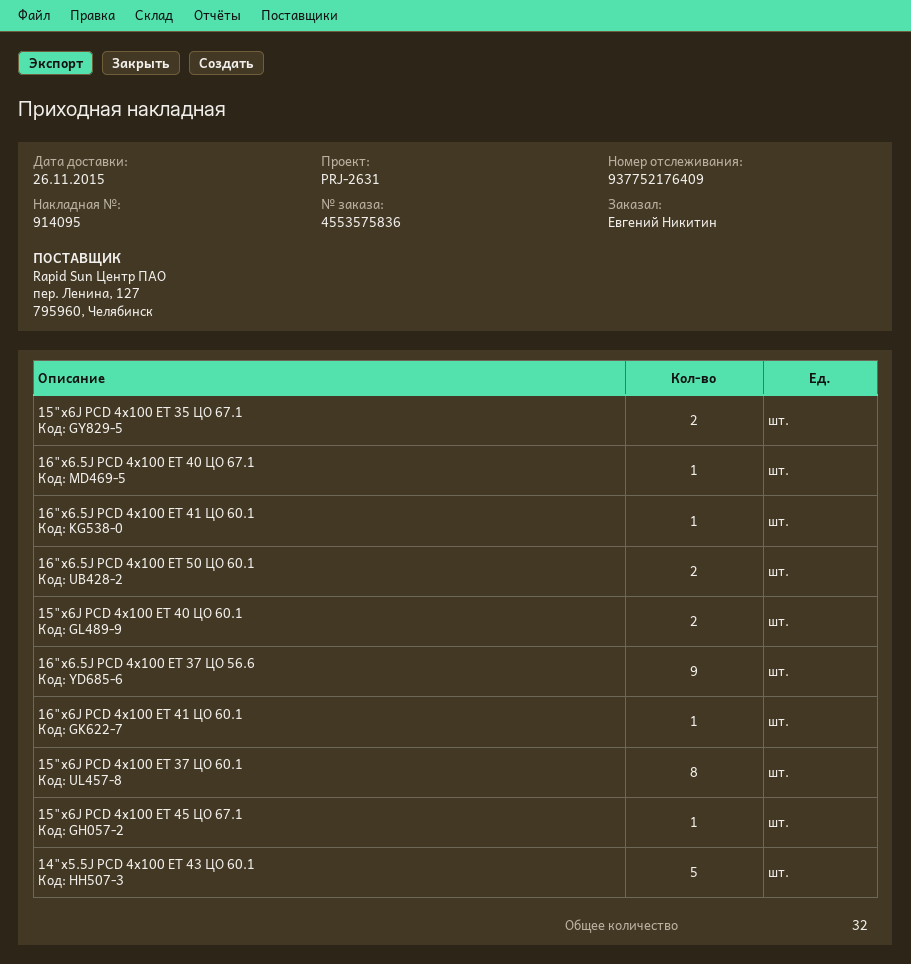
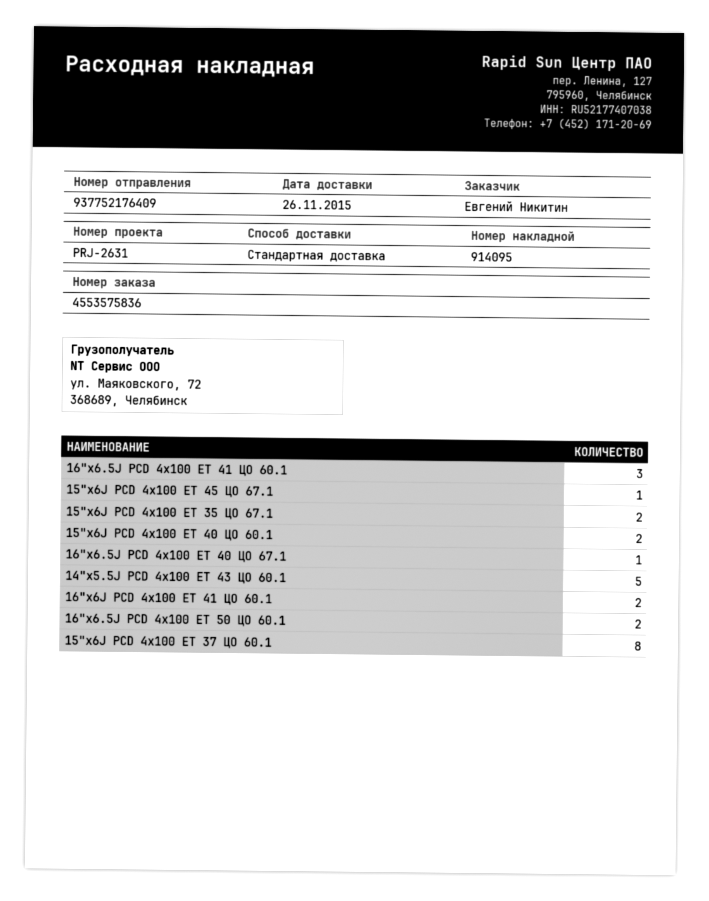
16"x6.5J PCD 4x100 ЕТ 41 ЦО 60.1: 1 -> 3
16"x6.5J PCD 4x100 ЕТ 37 ЦО 56.6: 9 -> none
16"x6J PCD 4x100 ЕТ 41 ЦО 60.1: 1 -> 2

